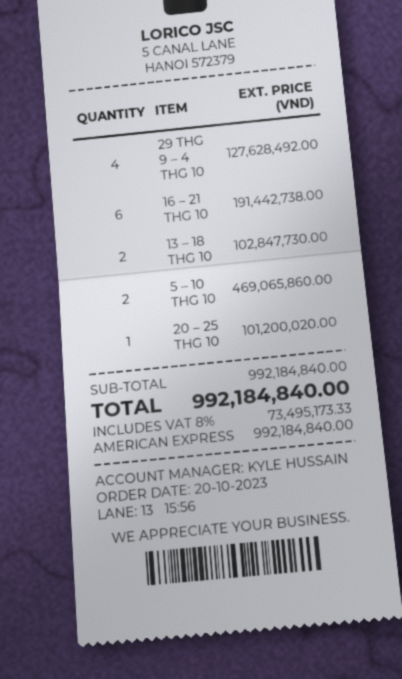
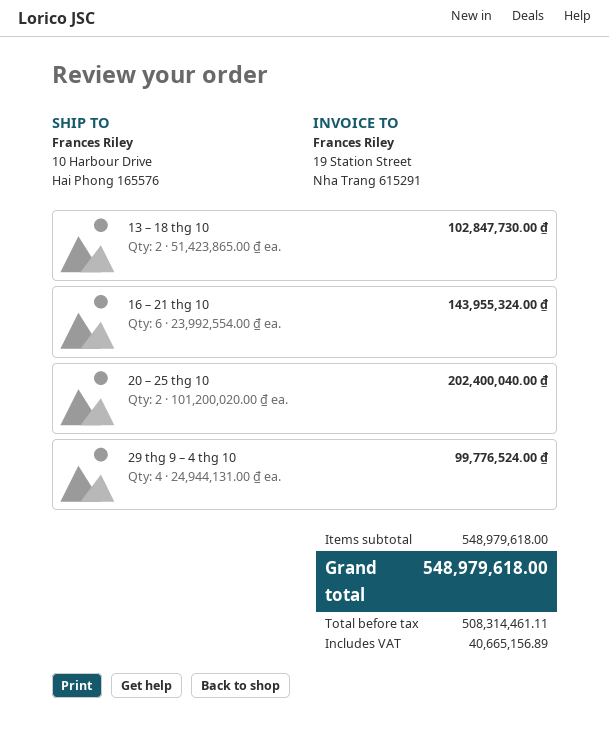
29 THG 9 – 4 THG 10: 4 for 127628492.00 -> 4 for 99776524.00
16 – 21 THG 10: 6 for 191442738.00 -> 6 for 143955324.00
5 – 10 THG 10: 2 for 469065860.00 -> none
20 – 25 THG 10: 1 for 101200020.00 -> 2 for 202400040.00
subtotal: 992184840.00 -> 548979618.00
tax: 73495173.33 -> 40665156.89
total: 992184840.00 -> 548979618.00

